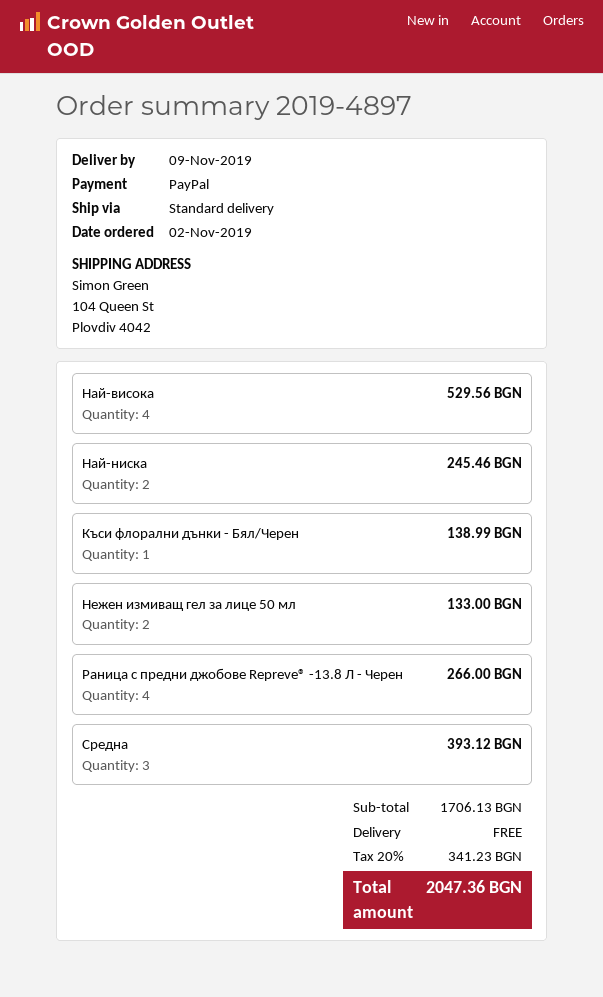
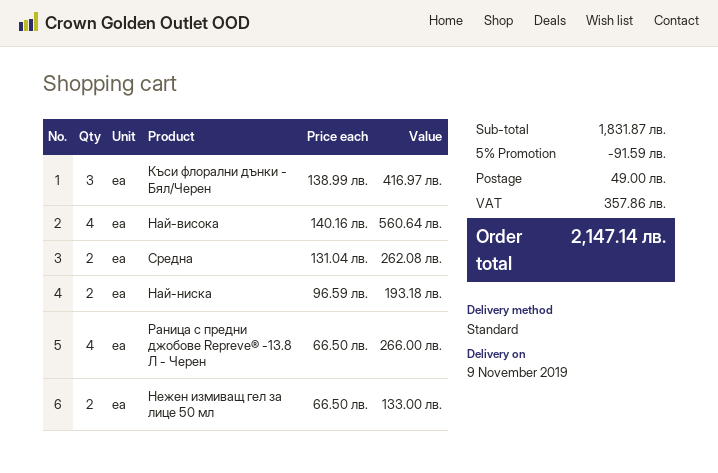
Най-висока: 4 for 529.56 -> 4 for 560.64
Най-ниска: 2 for 245.46 -> 2 for 193.18
Къси флорални дънки - Бял/Черен: 1 for 138.99 -> 3 for 416.97
Средна: 3 for 393.12 -> 2 for 262.08
subtotal: 1706.13 -> 1831.87
discount: none -> 5% = 91.59
shipping: 0.00 -> 49.00
tax: 341.23 -> 357.86
total: 2047.36 -> 2147.14

